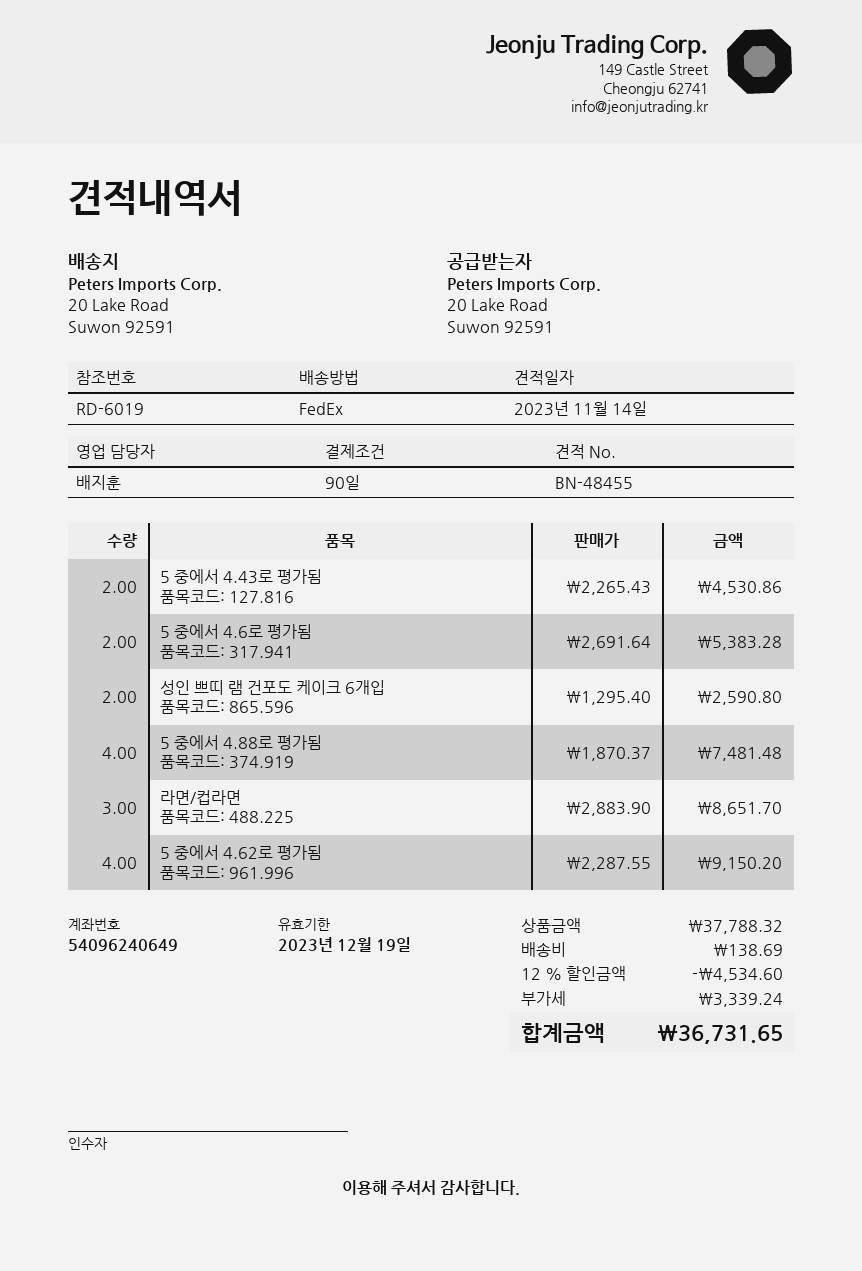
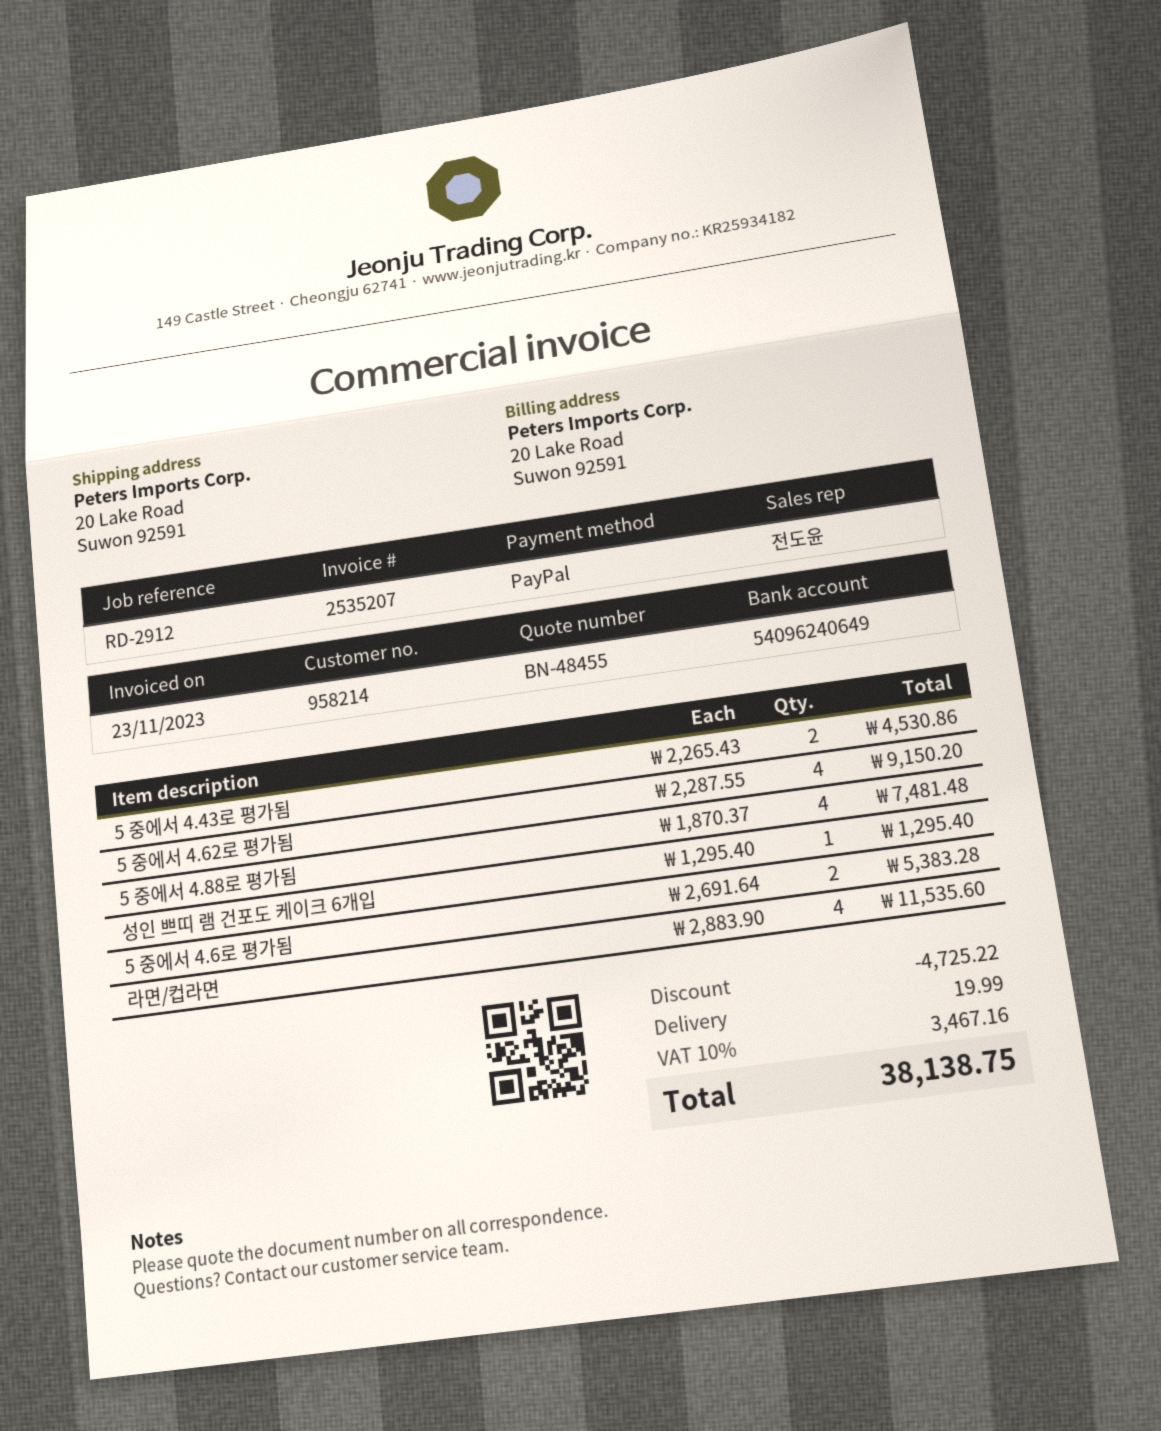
reference: RD-6019 -> RD-2912
sales rep: 배지훈 -> 전도윤
성인 쁘띠 램 건포도 케이크 6개입: 2 x 1295.40 = 2590.80 -> 1 x 1295.40 = 1295.40
라면/컵라면: 3 x 2883.90 = 8651.70 -> 4 x 2883.90 = 11535.60
discount: 4534.60 -> 4725.22
shipping: 138.69 -> 19.99
tax: 3339.24 -> 3467.16
total: 36731.65 -> 38138.75

